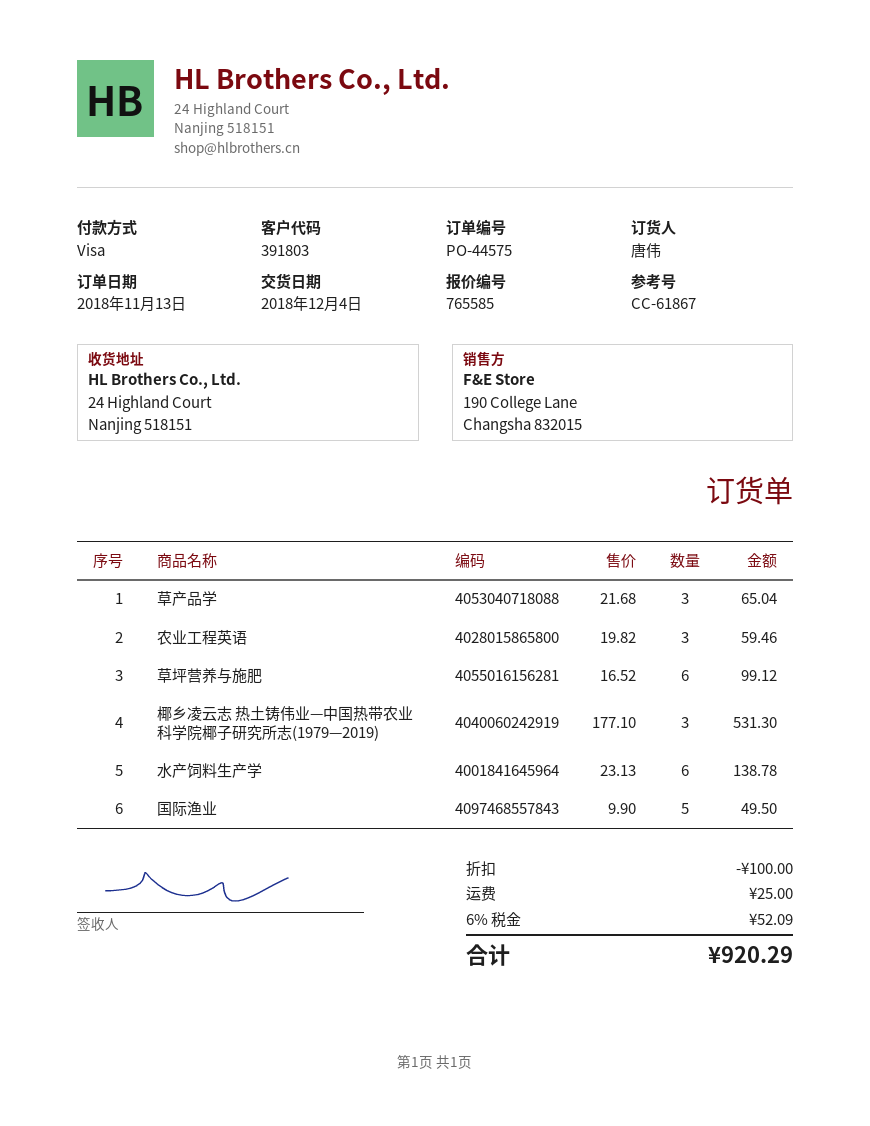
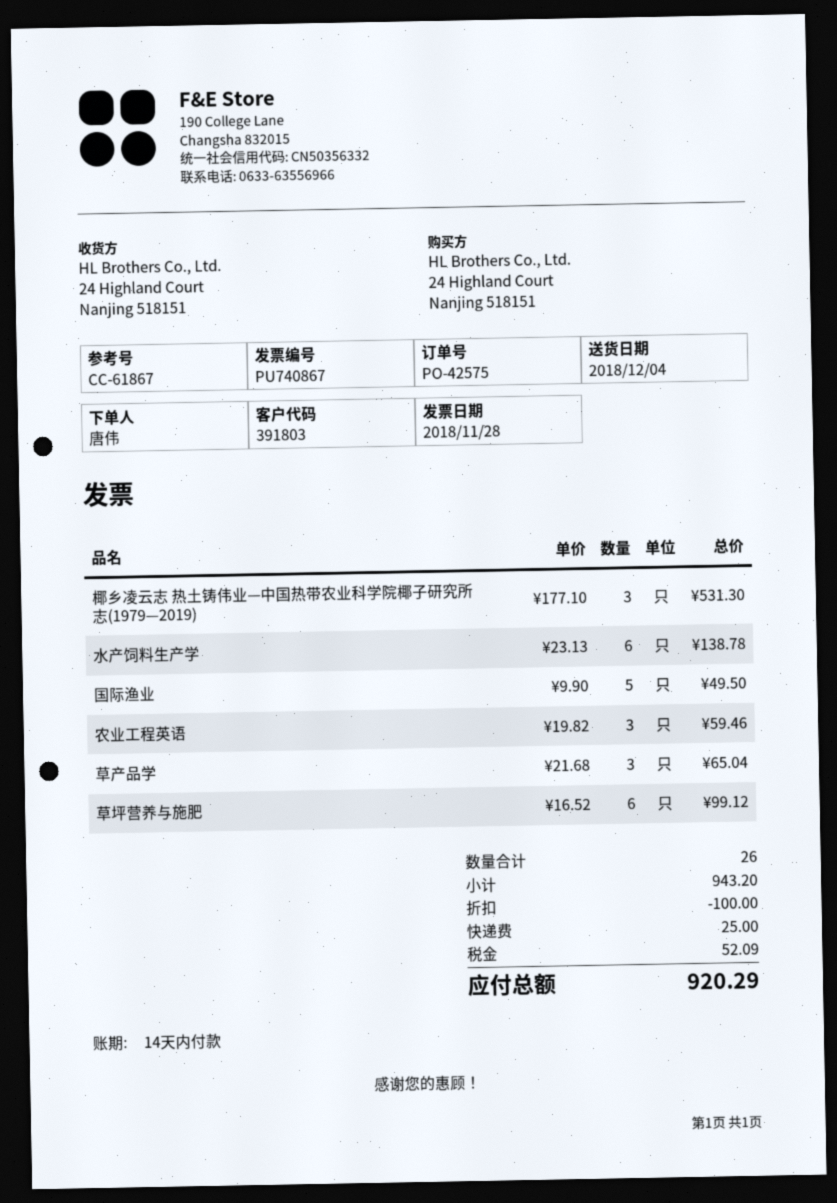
order number: PO-44575 -> PO-42575

